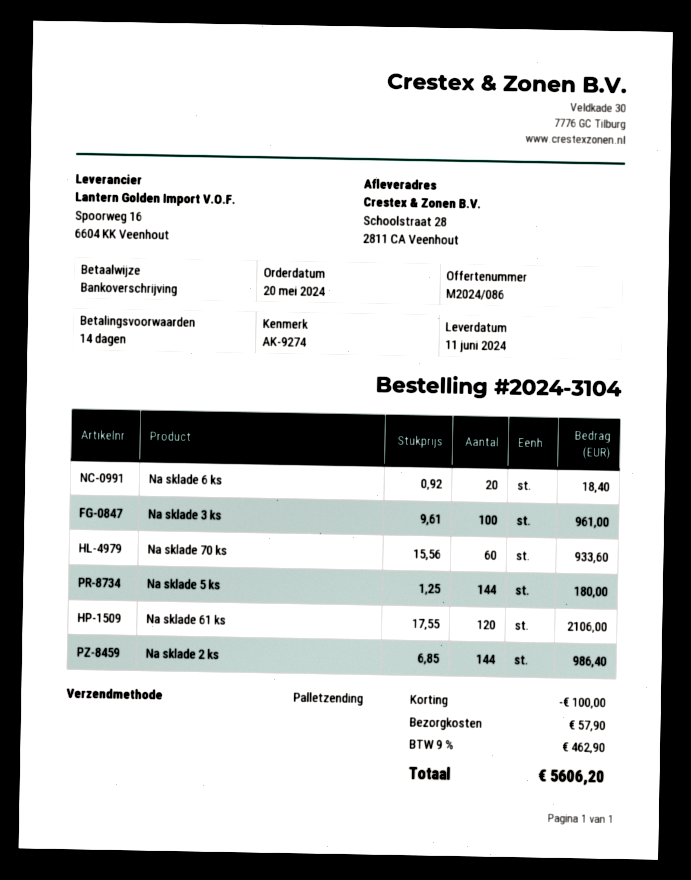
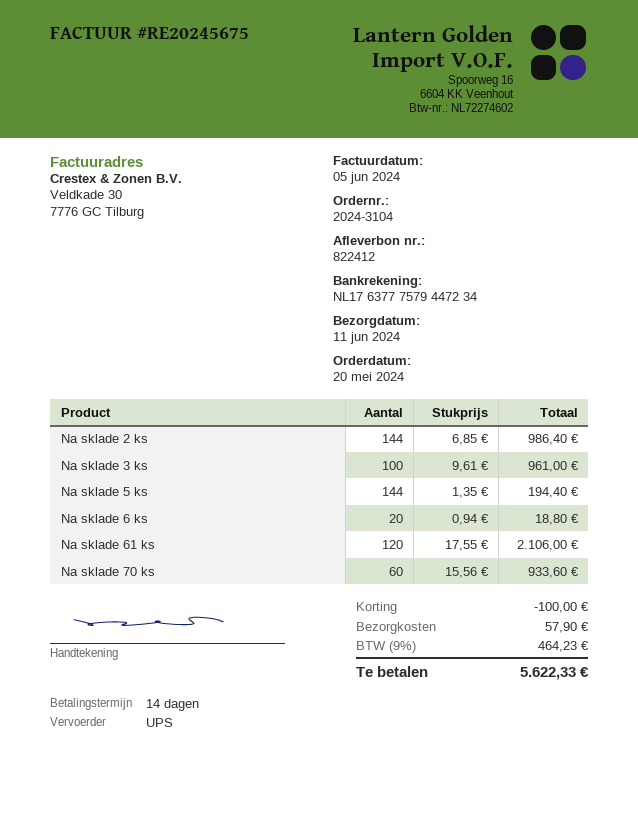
shipping method: pallet freight -> UPS
Na sklade 6 ks: 20 x 0.92 = 18.40 -> 20 x 0.94 = 18.80
Na sklade 5 ks: 144 x 1.25 = 180.00 -> 144 x 1.35 = 194.40
tax: 9% = 462.90 -> 9% = 464.23
total: 5606.20 -> 5622.33

